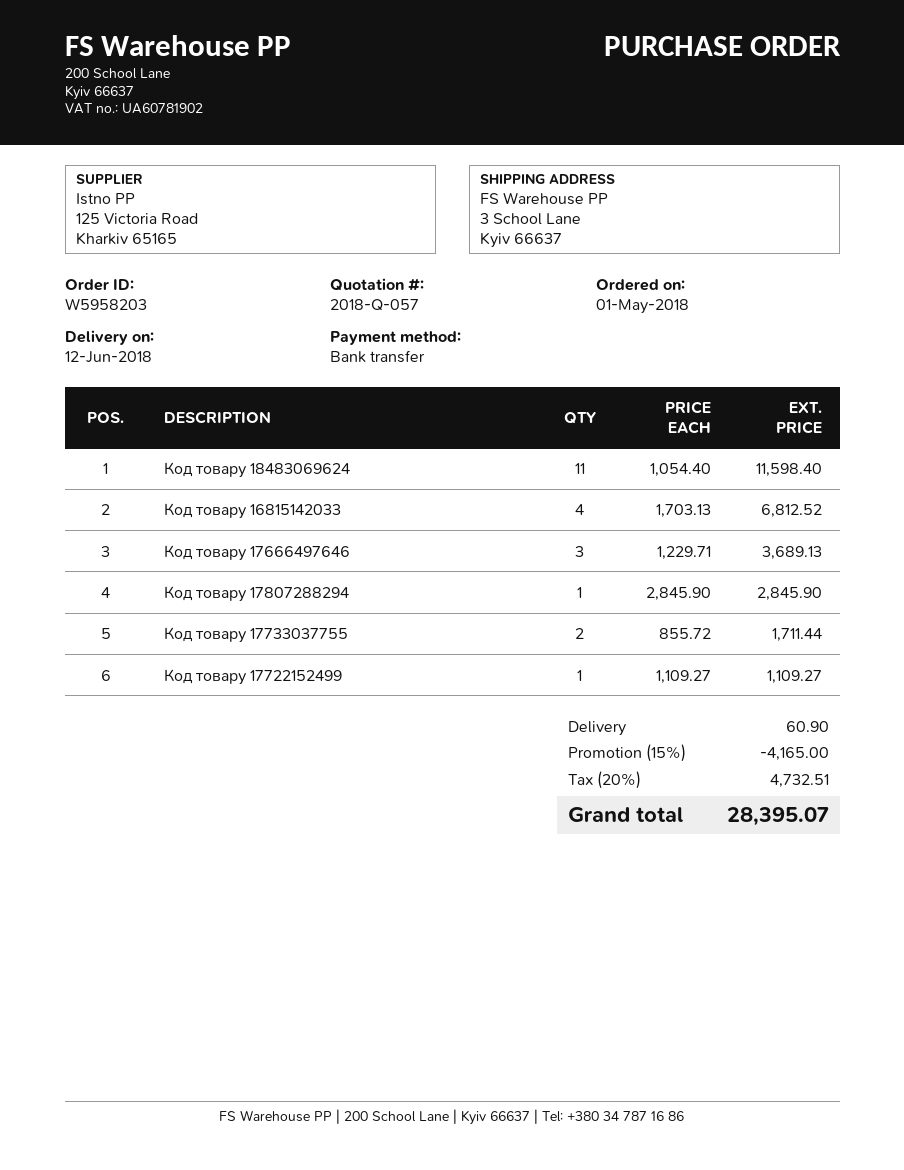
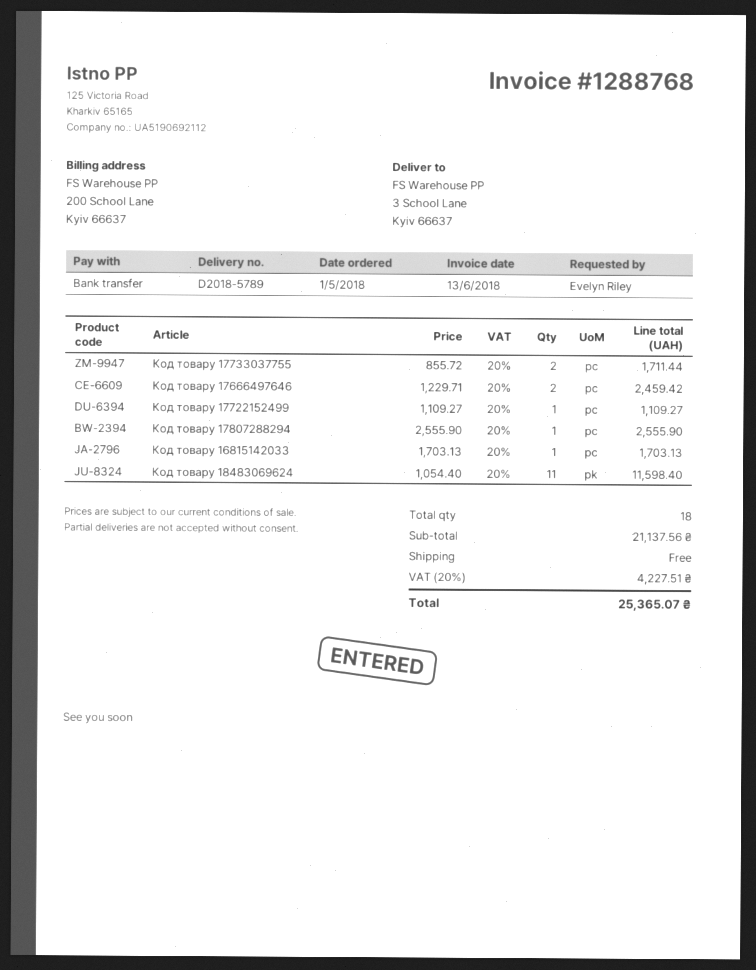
Код товару 16815142033: 4 x 1703.13 = 6812.52 -> 1 x 1703.13 = 1703.13
Код товару 17666497646: 3 x 1229.71 = 3689.13 -> 2 x 1229.71 = 2459.42
Код товару 17807288294: 1 x 2845.90 = 2845.90 -> 1 x 2555.90 = 2555.90
discount: 15% = 4165.00 -> none
shipping: 60.90 -> 0.00
tax: 20% = 4732.51 -> 20% = 4227.51
total: 28395.07 -> 25365.07

